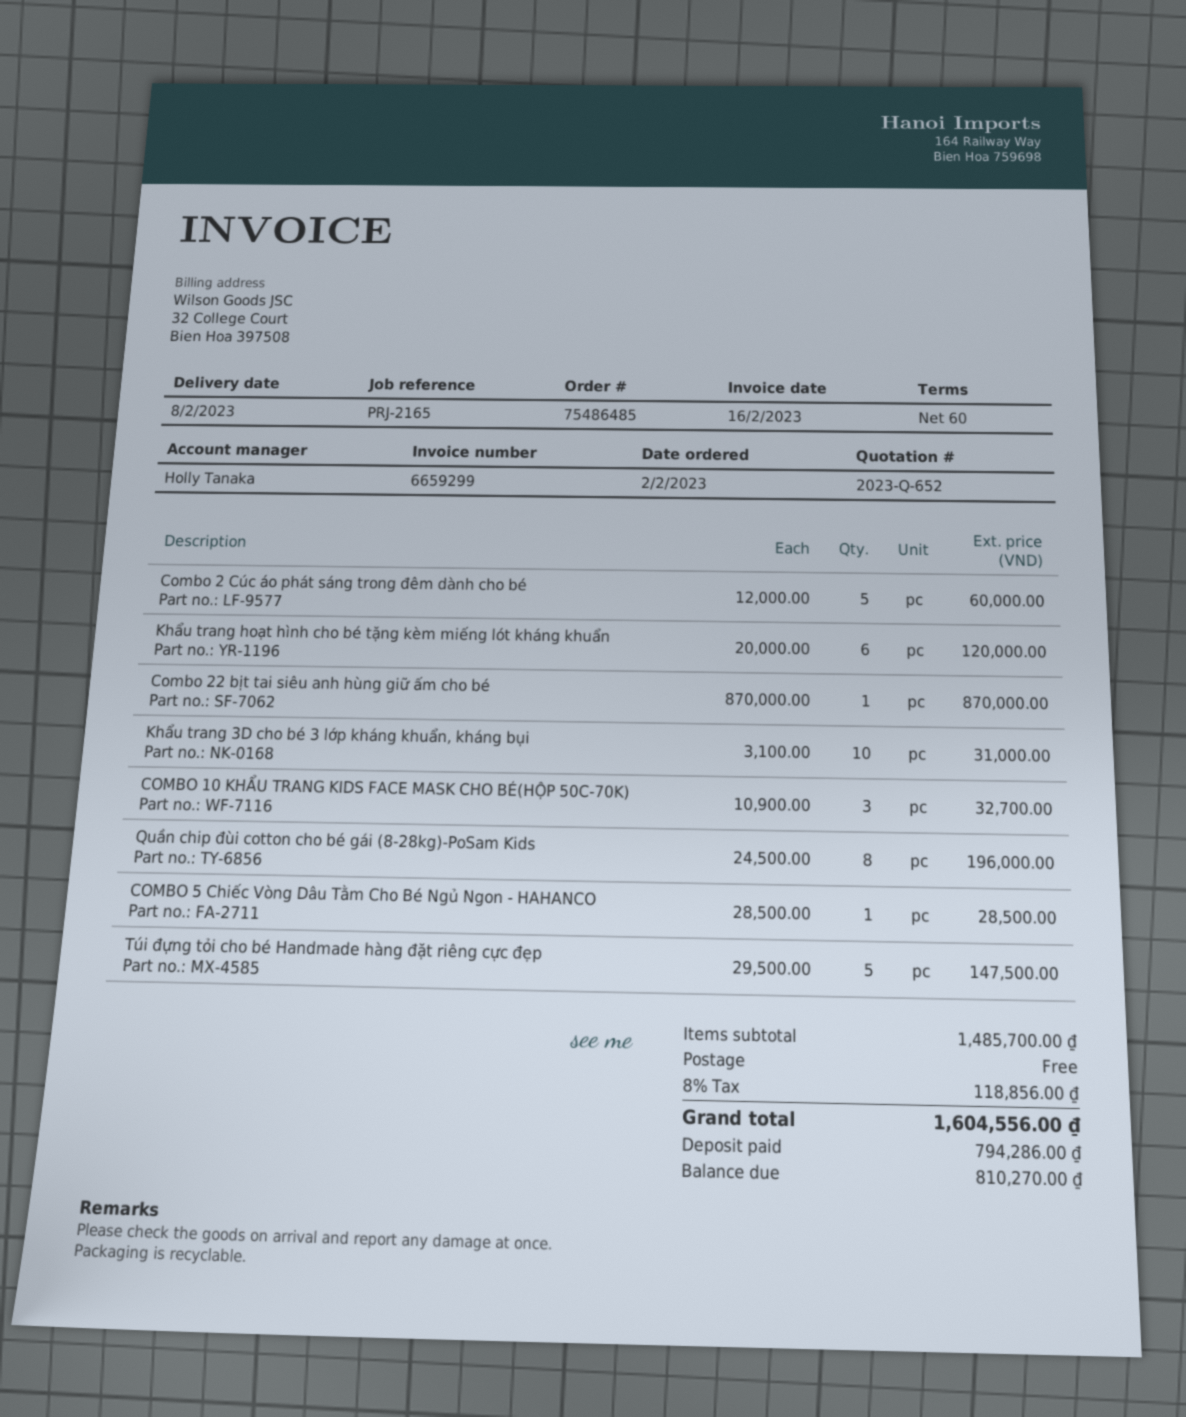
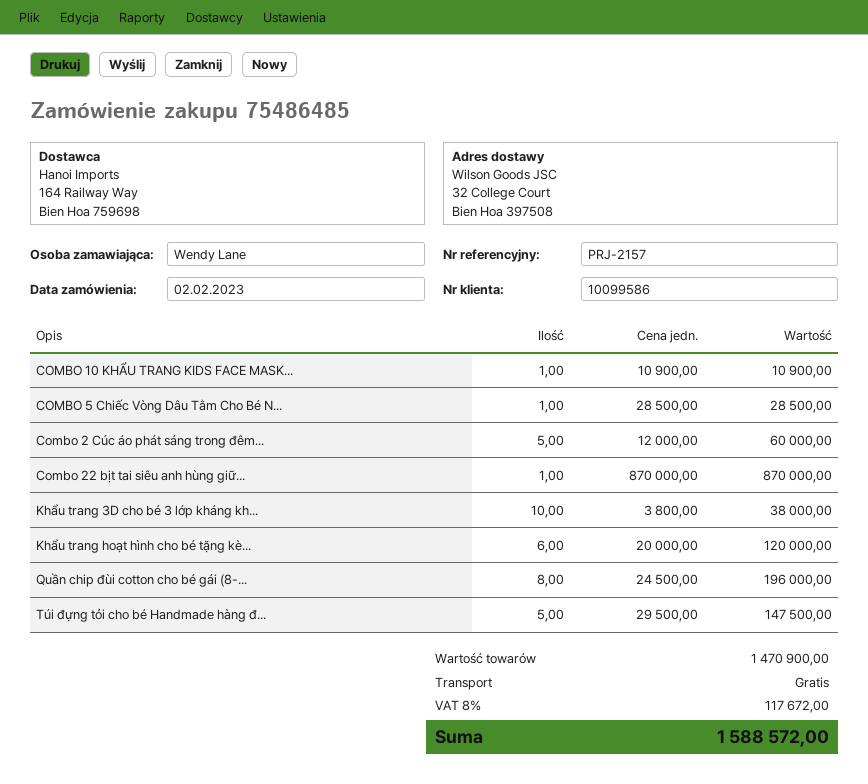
reference: PRJ-2165 -> PRJ-2157
Khẩu trang 3D cho bé 3 lớp kháng khuẩn, kháng bụi: 10 x 3100.00 = 31000.00 -> 10 x 3800.00 = 38000.00
COMBO 10 KHẨU TRANG KIDS FACE MASK CHO BÉ(HỘP 50C-70K): 3 x 10900.00 = 32700.00 -> 1 x 10900.00 = 10900.00
subtotal: 1485700.00 -> 1470900.00
tax: 8% = 118856.00 -> 8% = 117672.00
total: 1604556.00 -> 1588572.00

